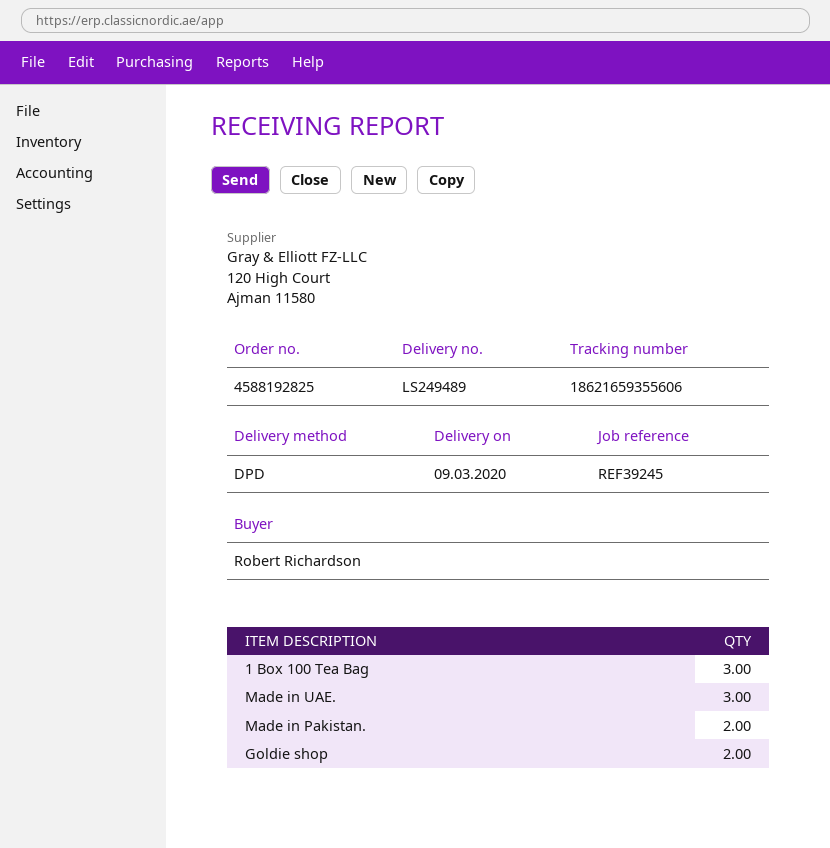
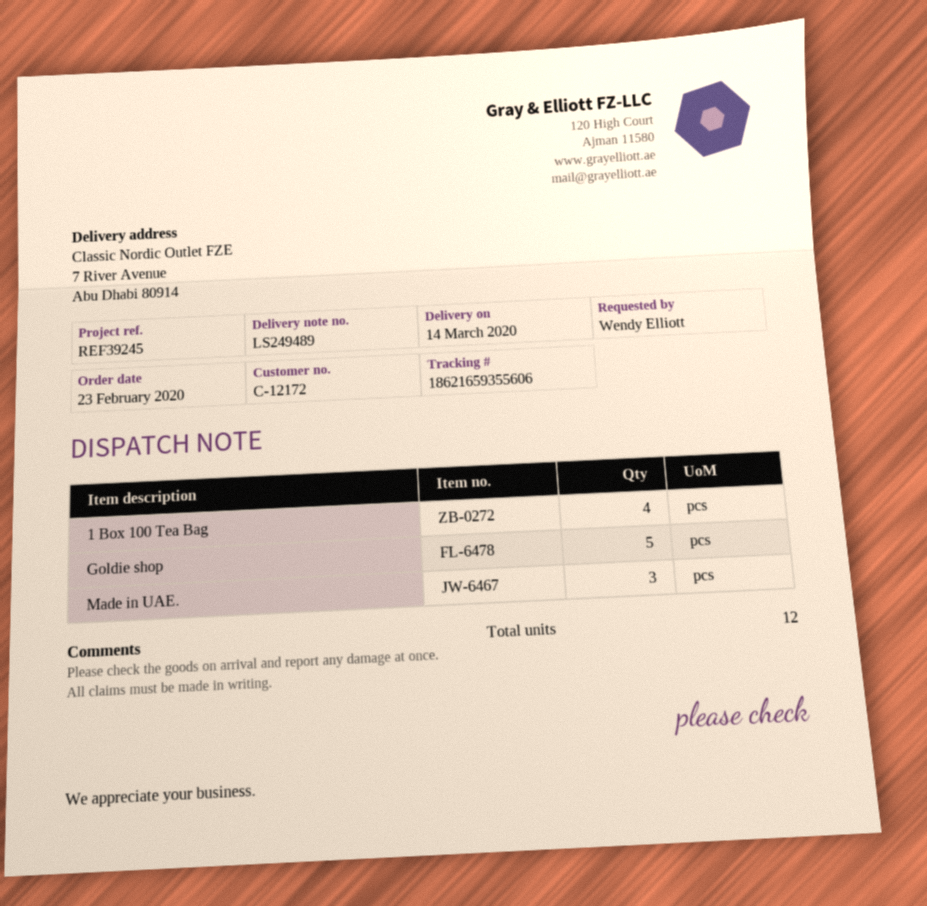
delivery date: 2020-03-09 -> 2020-03-14
ordered by: Robert Richardson -> Wendy Elliott
1 Box 100 Tea Bag: 3 -> 4
Made in Pakistan.: 2 -> none
Goldie shop: 2 -> 5

